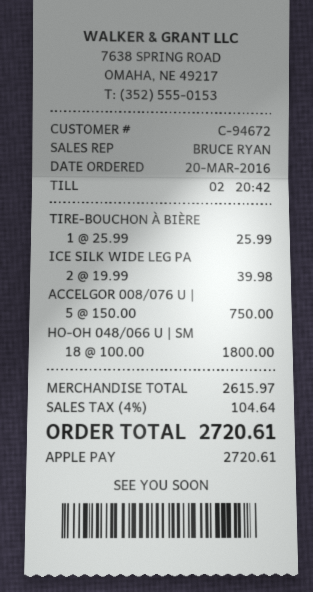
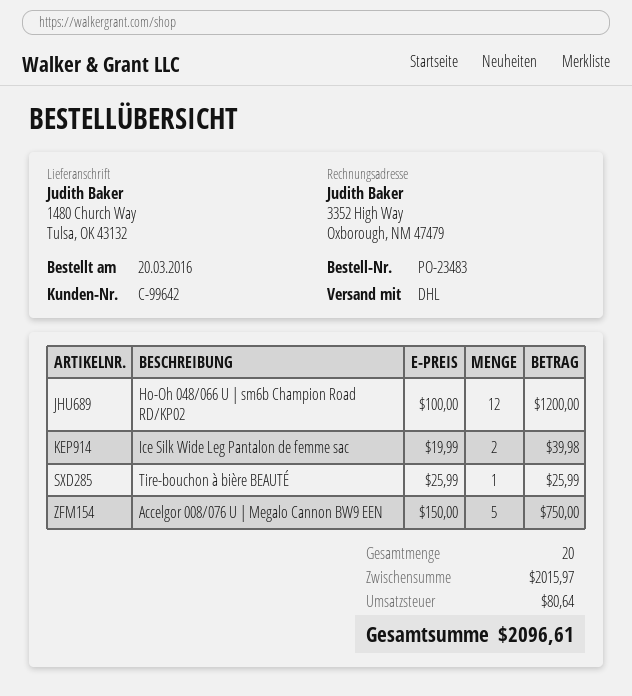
customer number: C-94672 -> C-99642
HO-OH 048/066 U | SM: 18 x 100.00 = 1800.00 -> 12 x 100.00 = 1200.00
subtotal: 2615.97 -> 2015.97
tax: 104.64 -> 80.64
total: 2720.61 -> 2096.61

